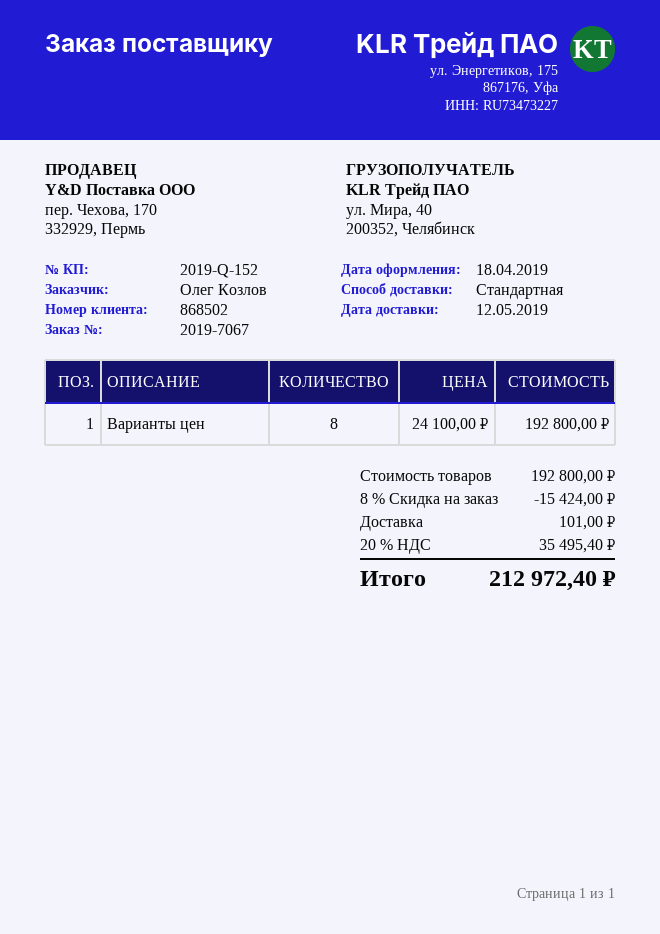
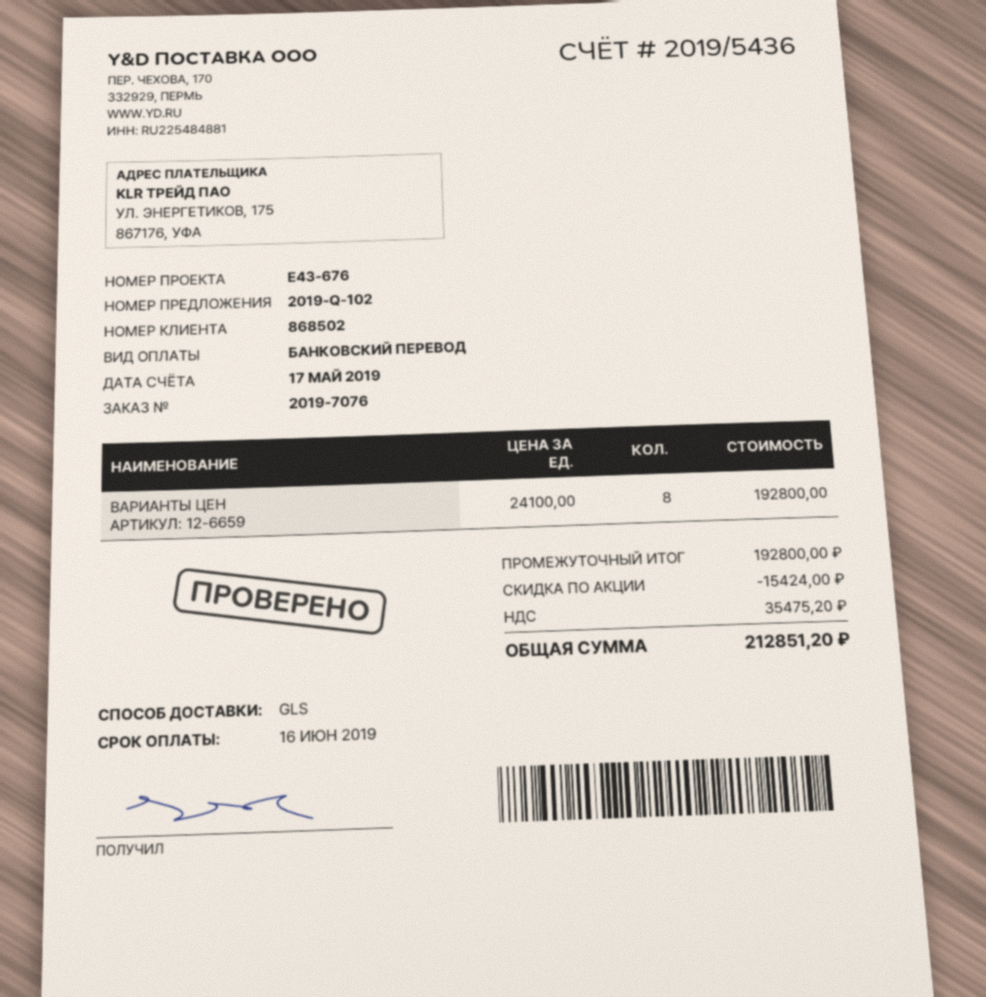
quote number: 2019-Q-152 -> 2019-Q-102
order number: 2019-7067 -> 2019-7076
shipping method: standard -> GLS
shipping: 101.00 -> none
tax: 35495.40 -> 35475.20
total: 212972.40 -> 212851.20

